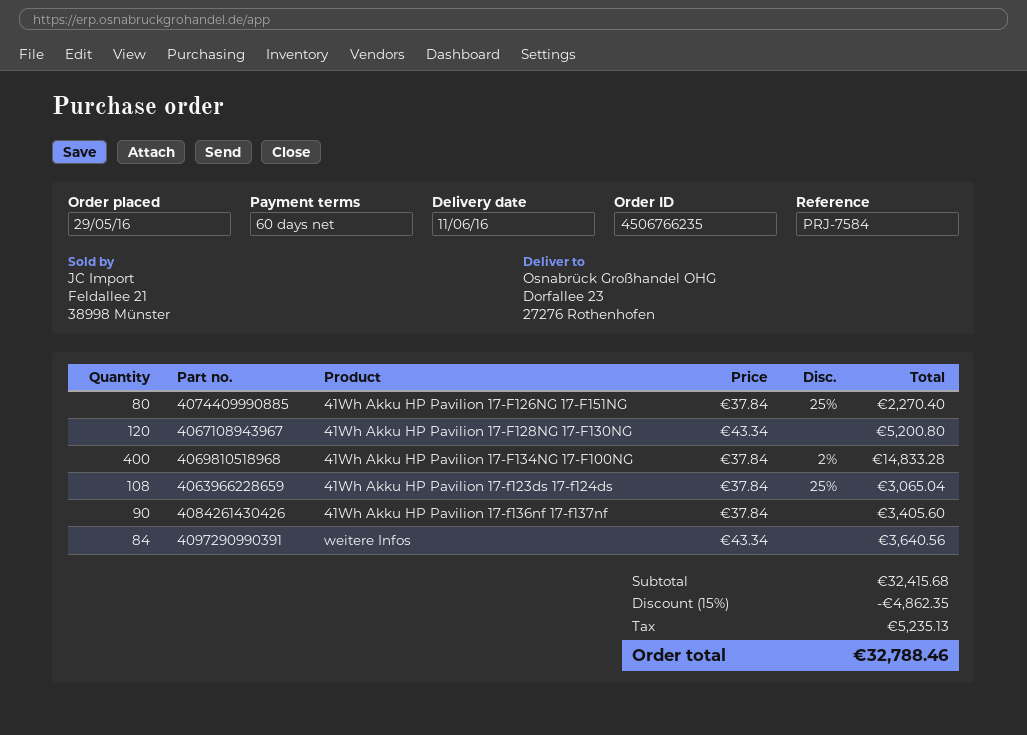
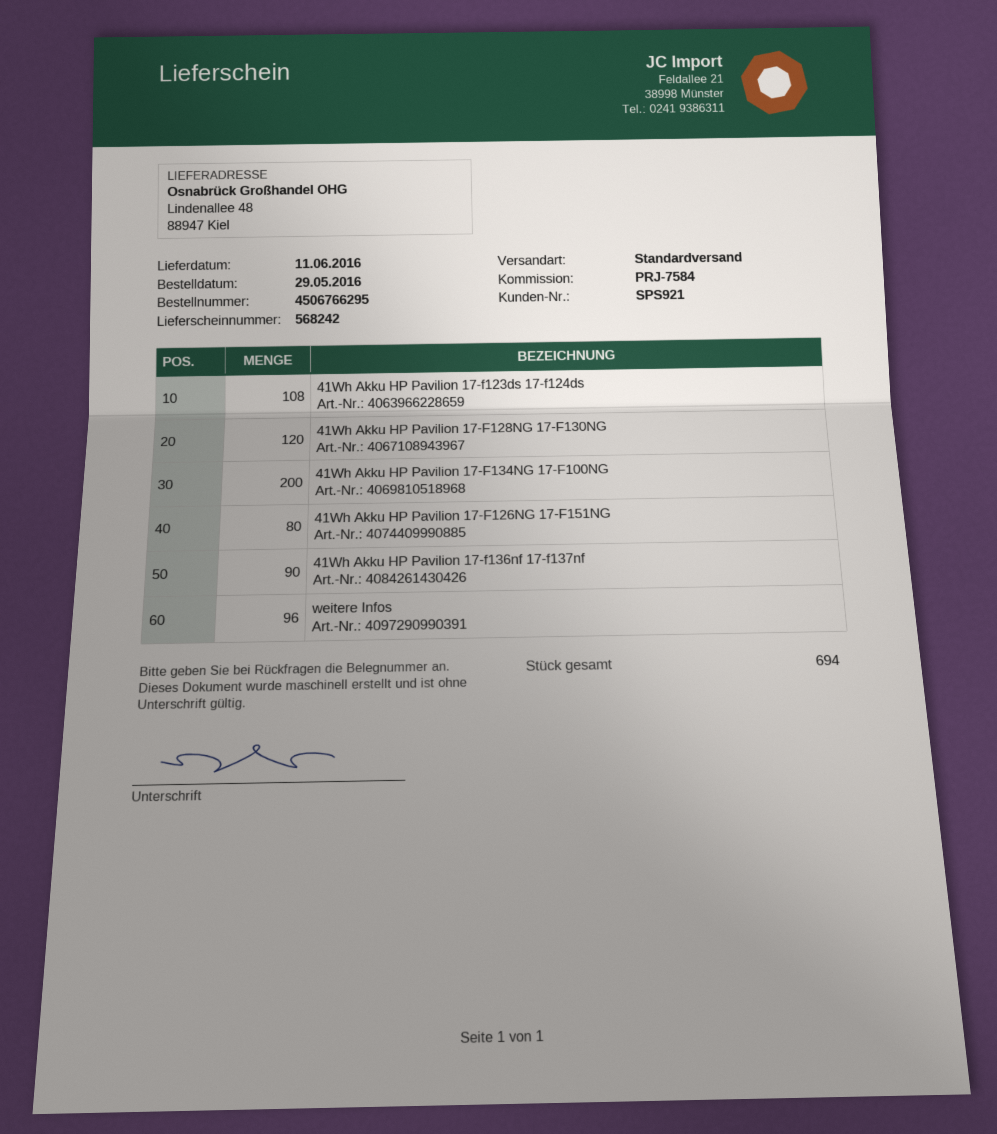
order number: 4506766235 -> 4506766295
ship to: Dorfallee 23, 27276 Rothenhofen -> Lindenallee 48, 88947 Kiel
41Wh Akku HP Pavilion 17-F134NG 17-F100NG: 400 -> 200
weitere Infos: 84 -> 96

